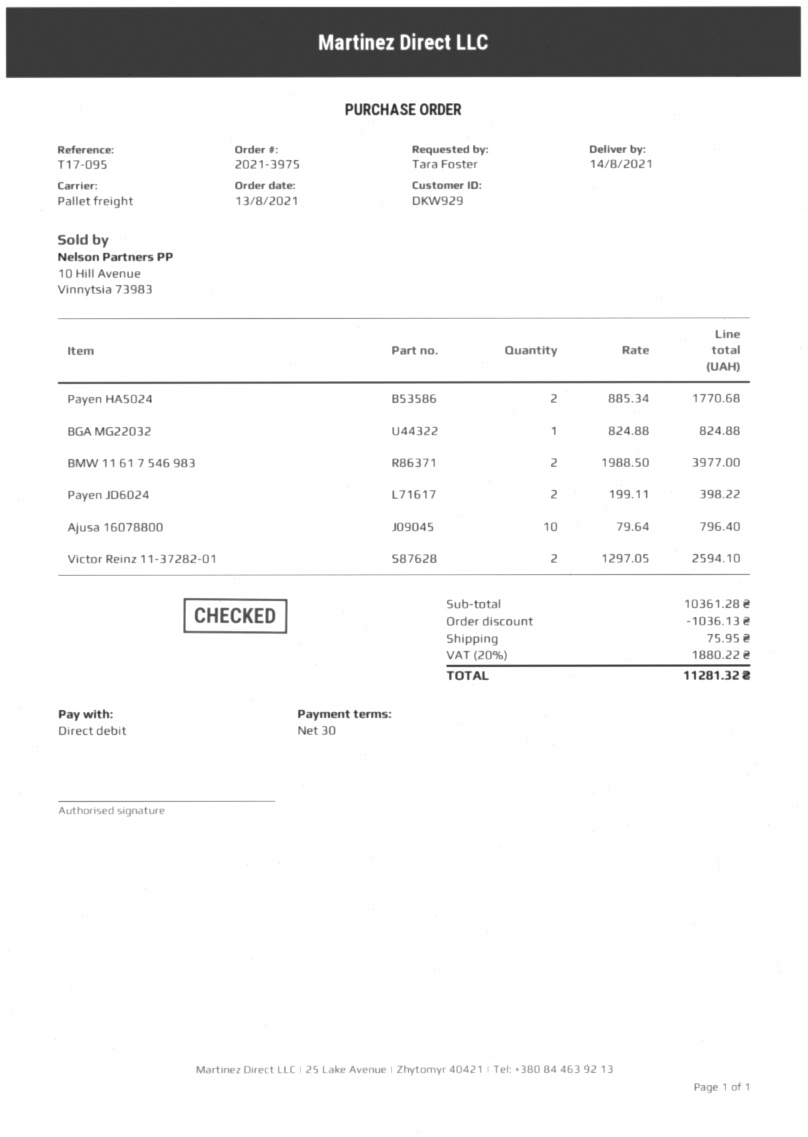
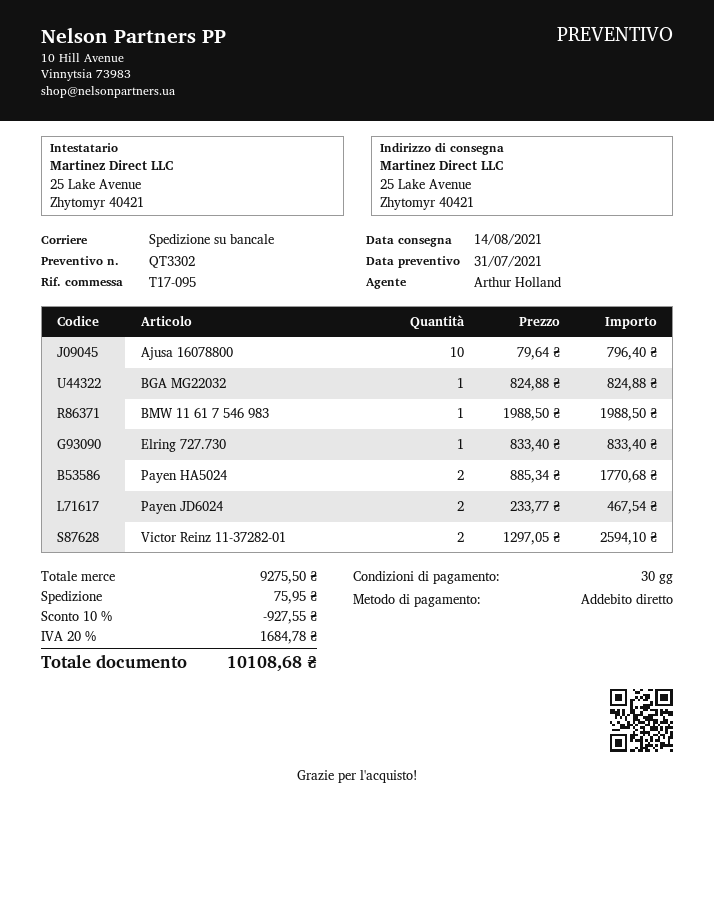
BMW 11 61 7 546 983: 2 x 1988.50 = 3977.00 -> 1 x 1988.50 = 1988.50
Payen JD6024: 2 x 199.11 = 398.22 -> 2 x 233.77 = 467.54
Elring 727.730: none -> 1 x 833.40 = 833.40
subtotal: 10361.28 -> 9275.50
discount: 1036.13 -> 927.55
tax: 20% = 1880.22 -> 20% = 1684.78
total: 11281.32 -> 10108.68

